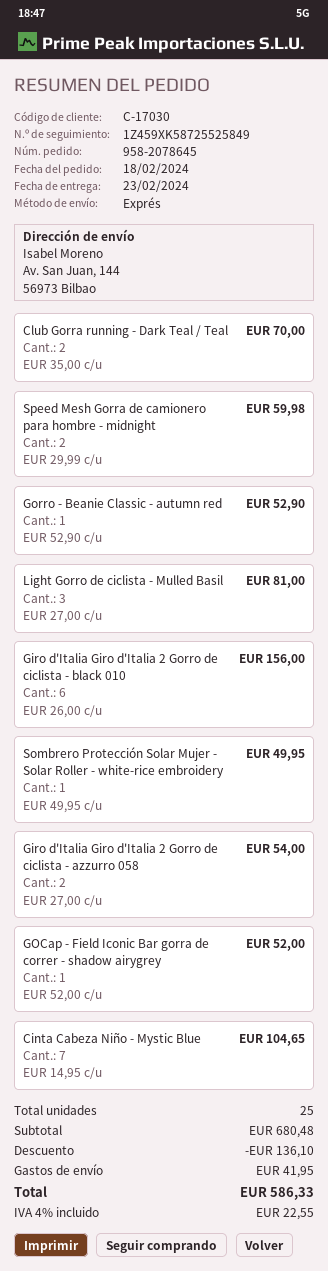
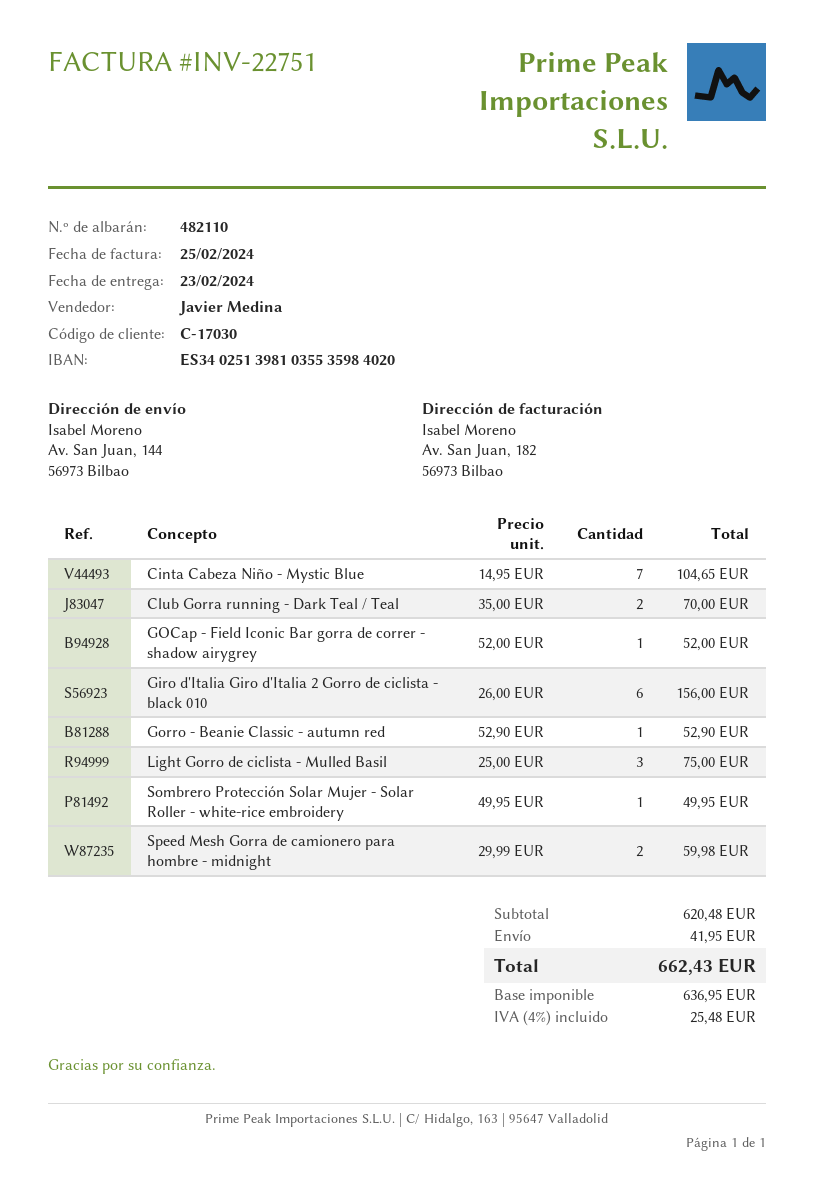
Light Gorro de ciclista - Mulled Basil: 3 x 27.00 = 81.00 -> 3 x 25.00 = 75.00
Giro d'Italia Giro d'Italia 2 Gorro de ciclista - azzurro 058: 2 x 27.00 = 54.00 -> none
subtotal: 680.48 -> 620.48
discount: 136.10 -> none
tax: 4% = 22.55 -> 4% = 25.48
total: 586.33 -> 662.43

